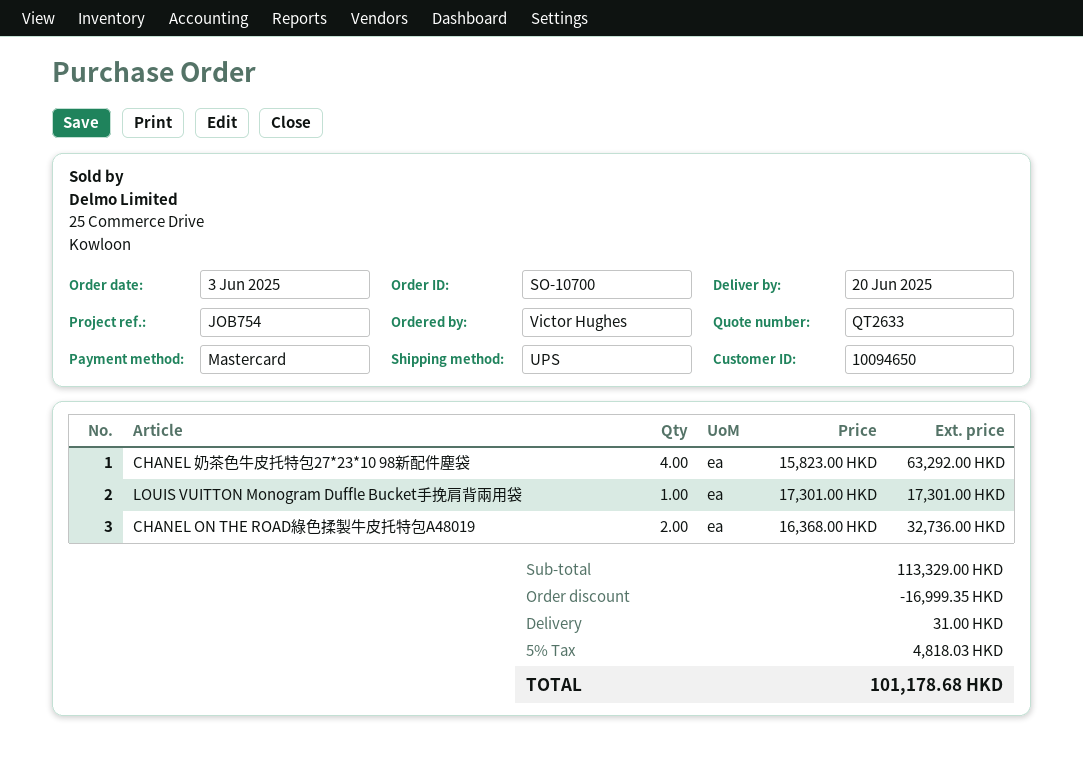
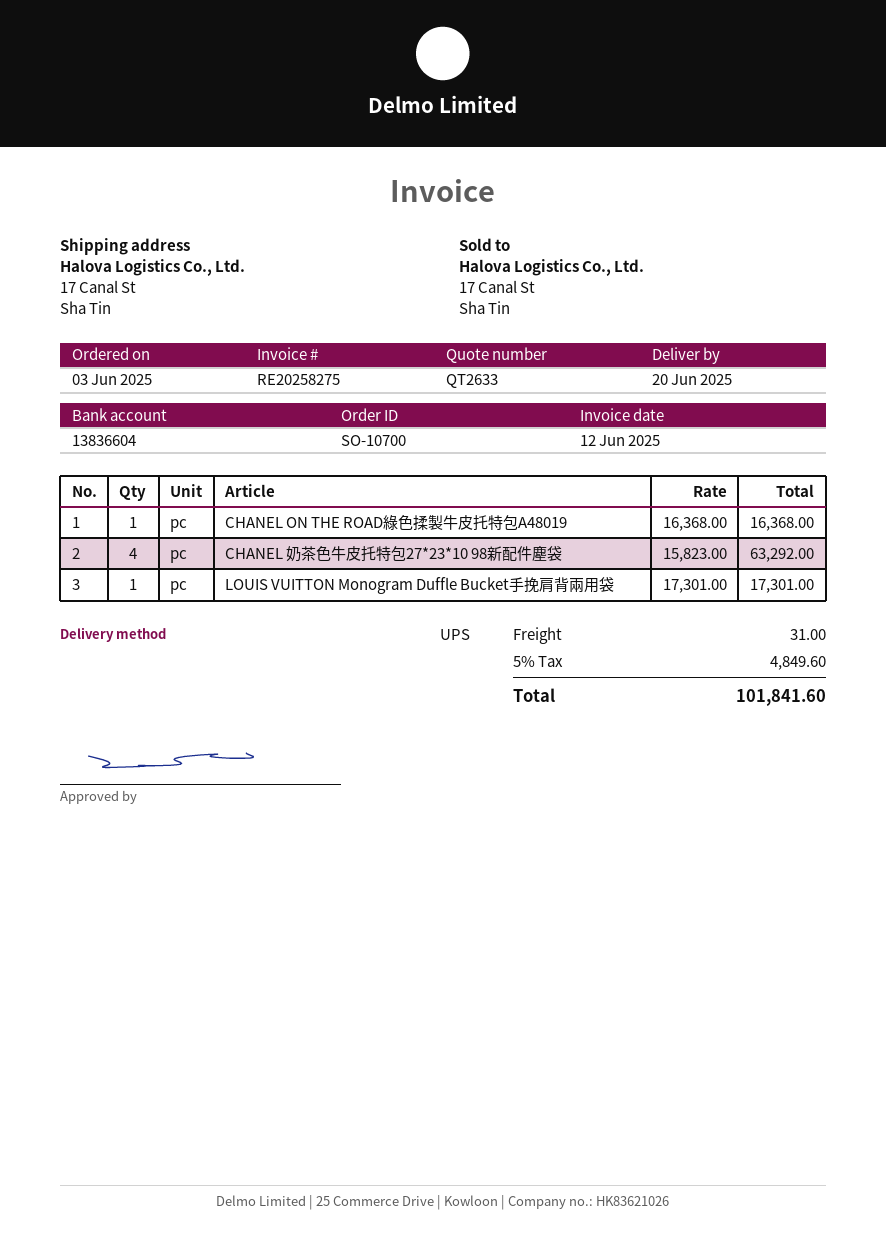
CHANEL ON THE ROAD綠色揉製牛皮托特包A48019: 2 x 16368.00 = 32736.00 -> 1 x 16368.00 = 16368.00
discount: 16999.35 -> none
tax: 5% = 4818.03 -> 5% = 4849.60
total: 101178.68 -> 101841.60

